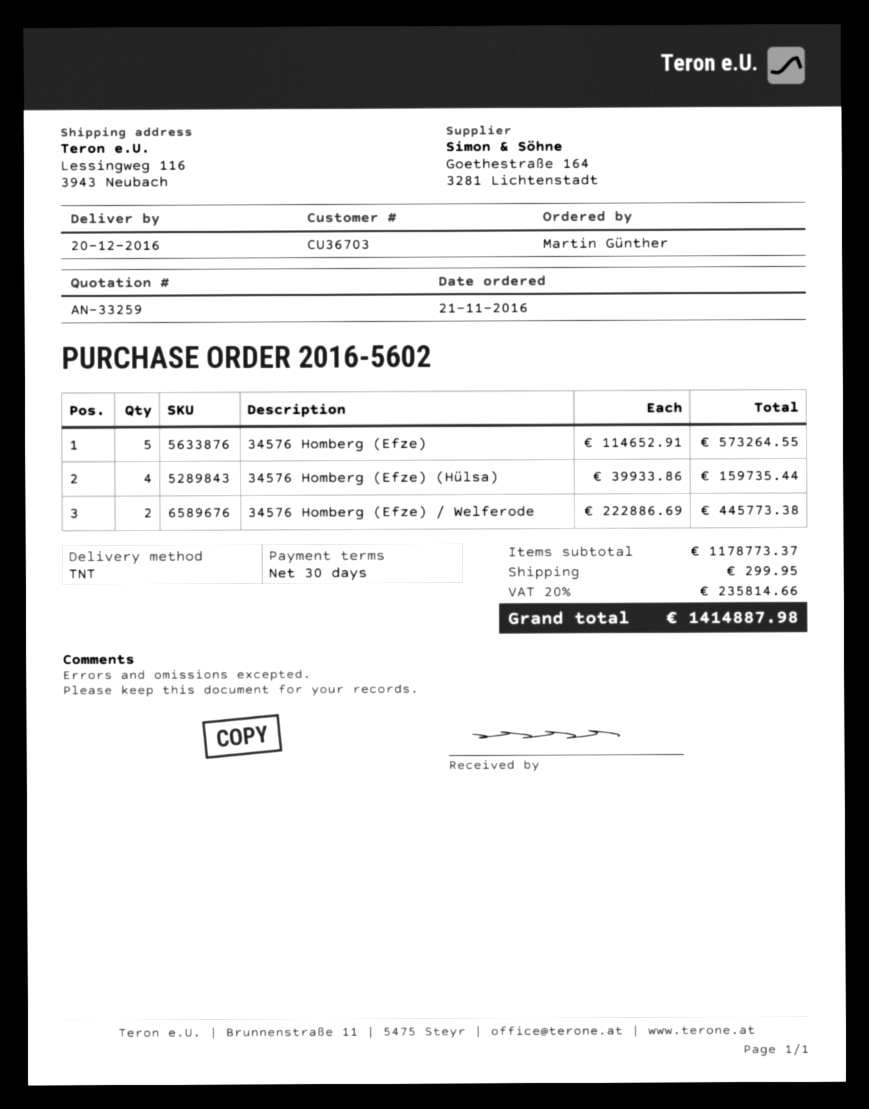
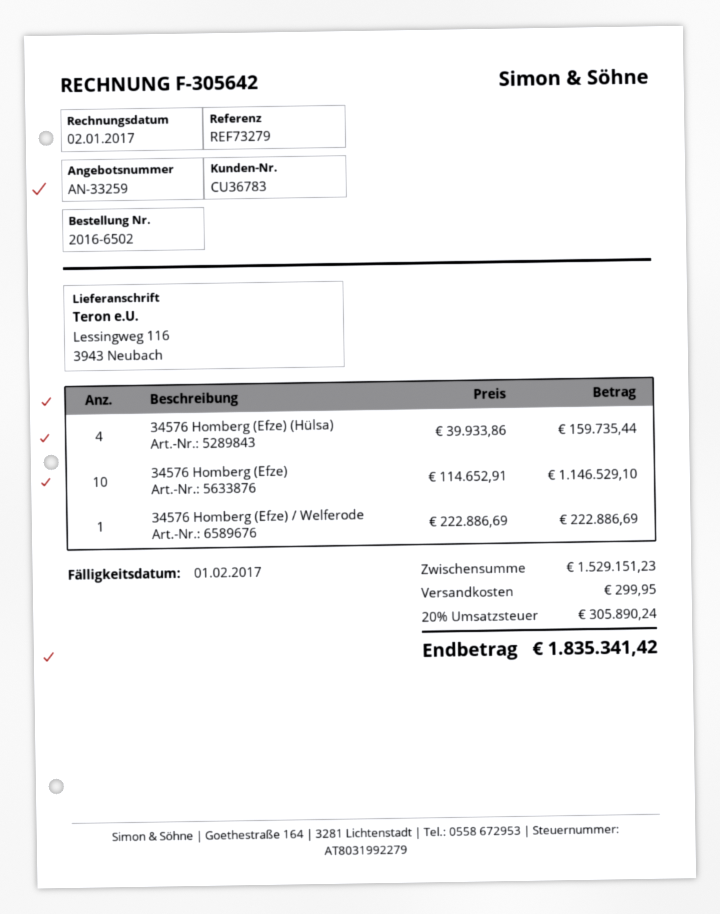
order number: 2016-5602 -> 2016-6502
customer number: CU36703 -> CU36783
34576 Homberg (Efze): 5 x 114652.91 = 573264.55 -> 10 x 114652.91 = 1146529.10
34576 Homberg (Efze) / Welferode: 2 x 222886.69 = 445773.38 -> 1 x 222886.69 = 222886.69
subtotal: 1178773.37 -> 1529151.23
tax: 20% = 235814.66 -> 20% = 305890.24
total: 1414887.98 -> 1835341.42

